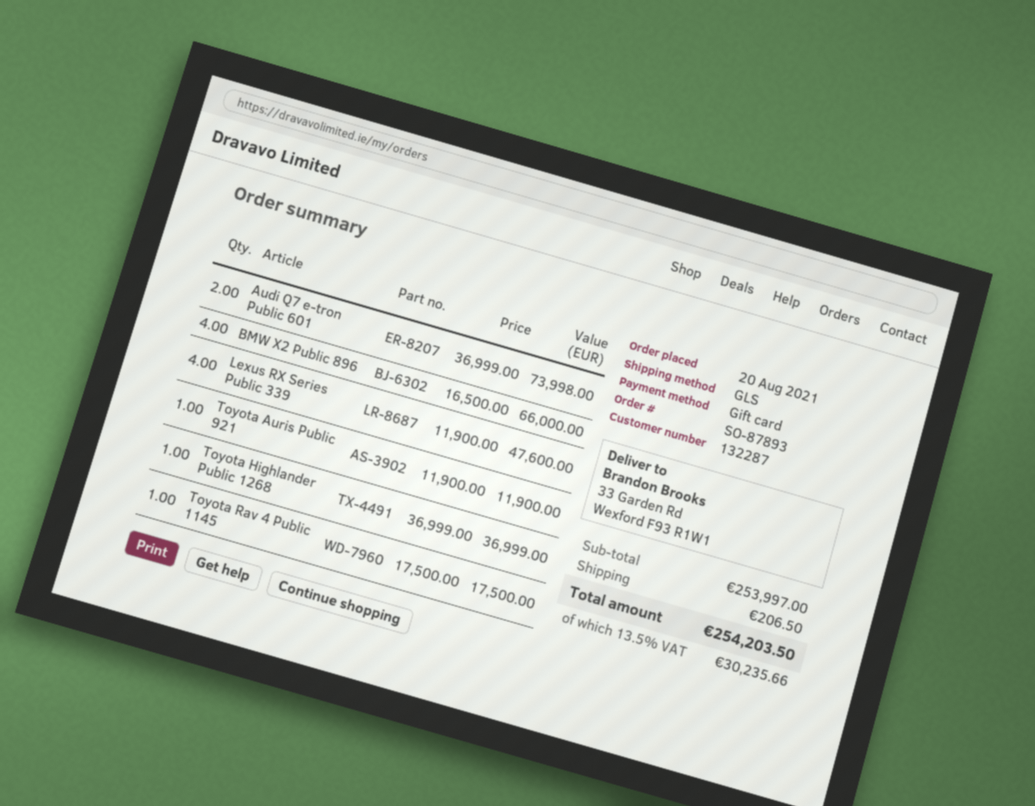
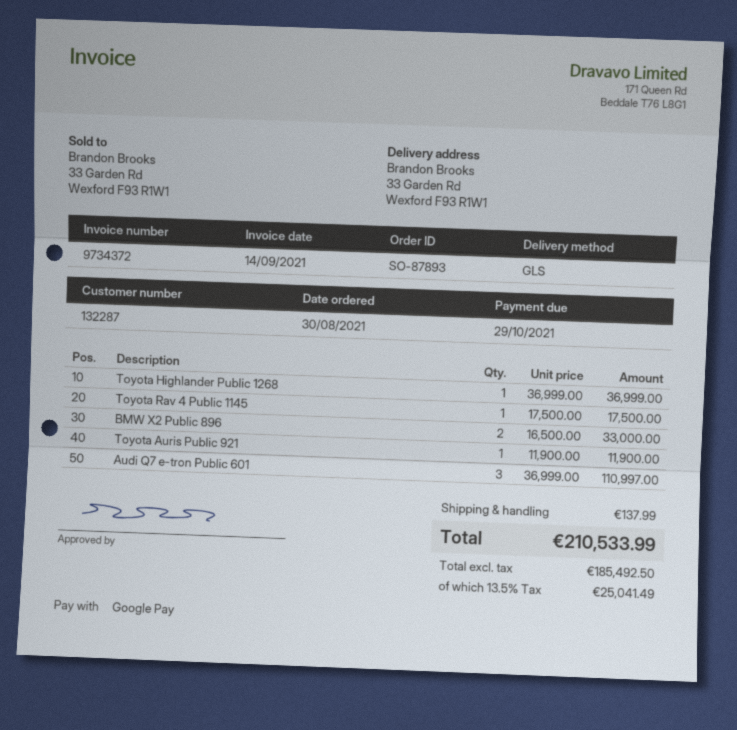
order date: 2021-08-20 -> 2021-08-30
payment method: gift card -> Google Pay
Audi Q7 e-tron Public 601: 2 x 36999.00 = 73998.00 -> 3 x 36999.00 = 110997.00
BMW X2 Public 896: 4 x 16500.00 = 66000.00 -> 2 x 16500.00 = 33000.00
Lexus RX Series Public 339: 4 x 11900.00 = 47600.00 -> none
shipping: 206.50 -> 137.99
tax: 13.5% = 30235.66 -> 13.5% = 25041.49
total: 254203.50 -> 210533.99

